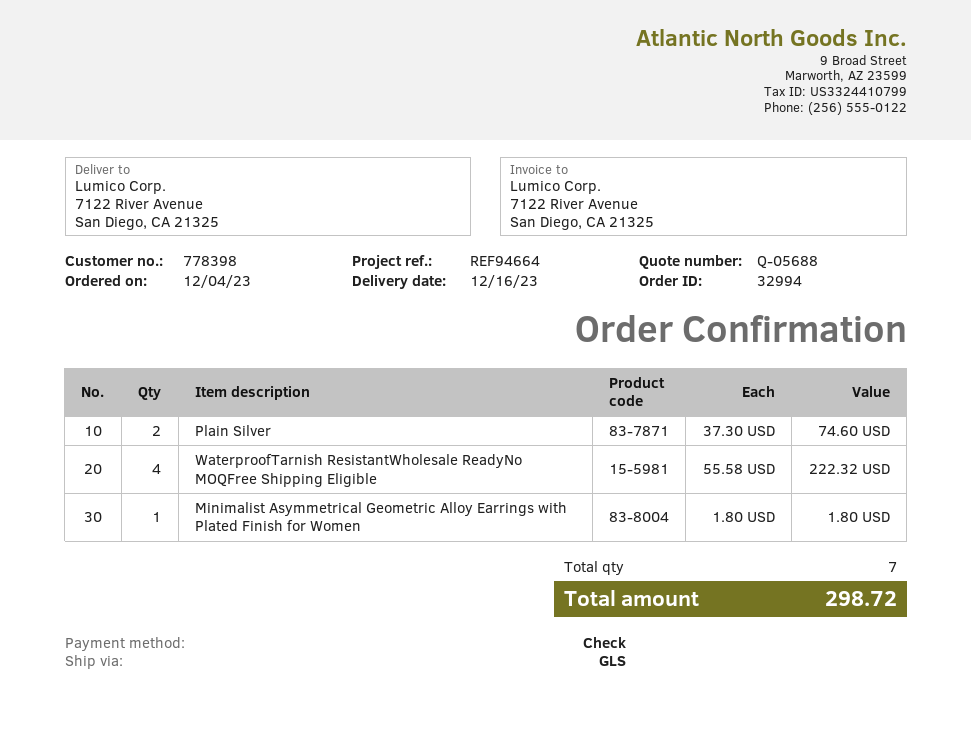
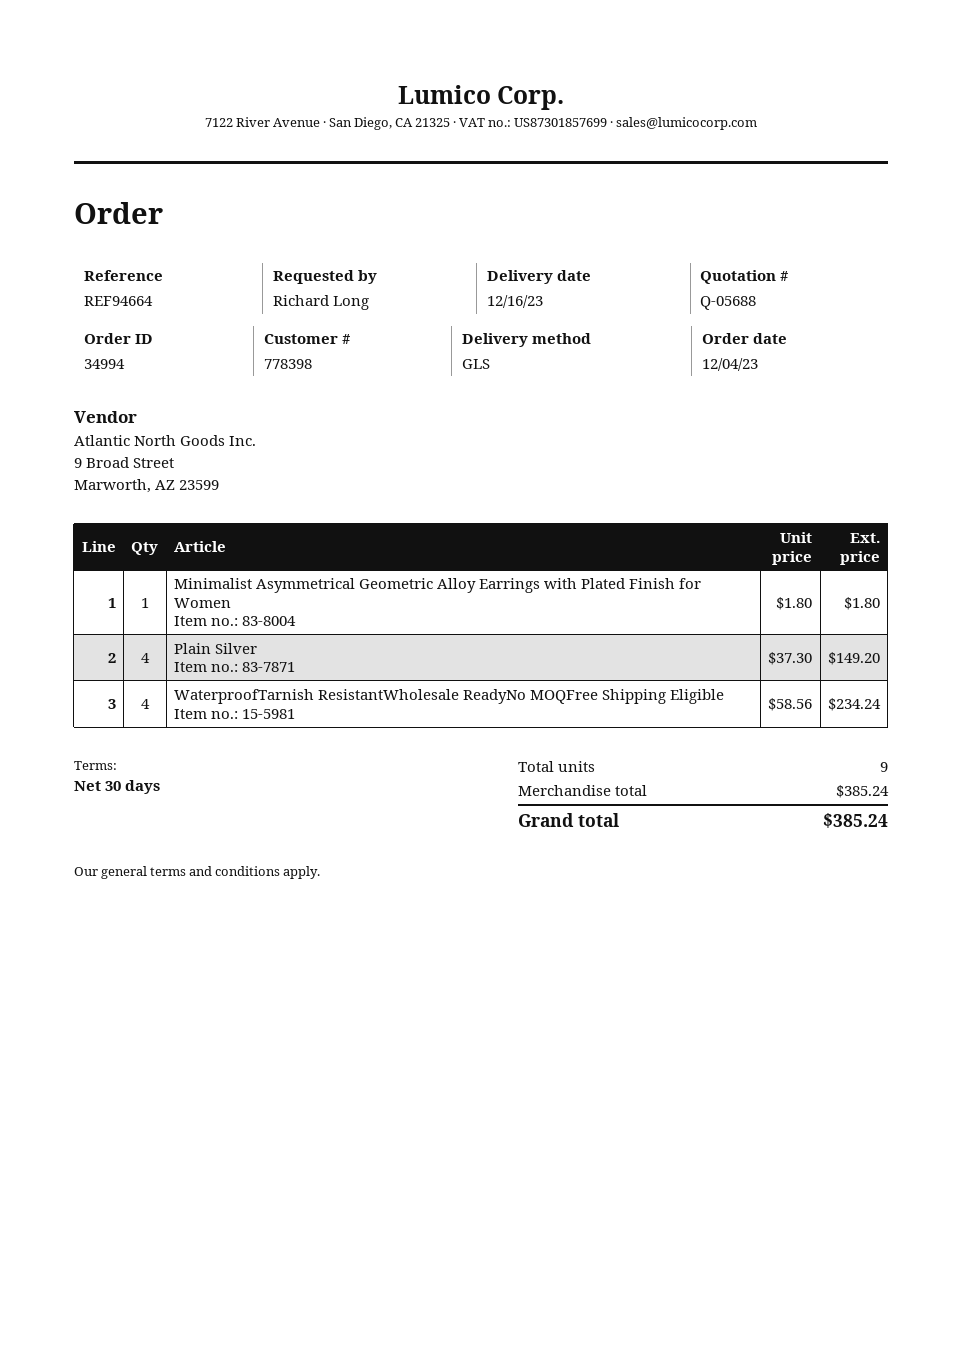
order number: 32994 -> 34994
Plain Silver: 2 x 37.30 = 74.60 -> 4 x 37.30 = 149.20
WaterproofTarnish ResistantWholesale ReadyNo MOQFree Shipping Eligible: 4 x 55.58 = 222.32 -> 4 x 58.56 = 234.24
total quantity: 7 -> 9
total: 298.72 -> 385.24

